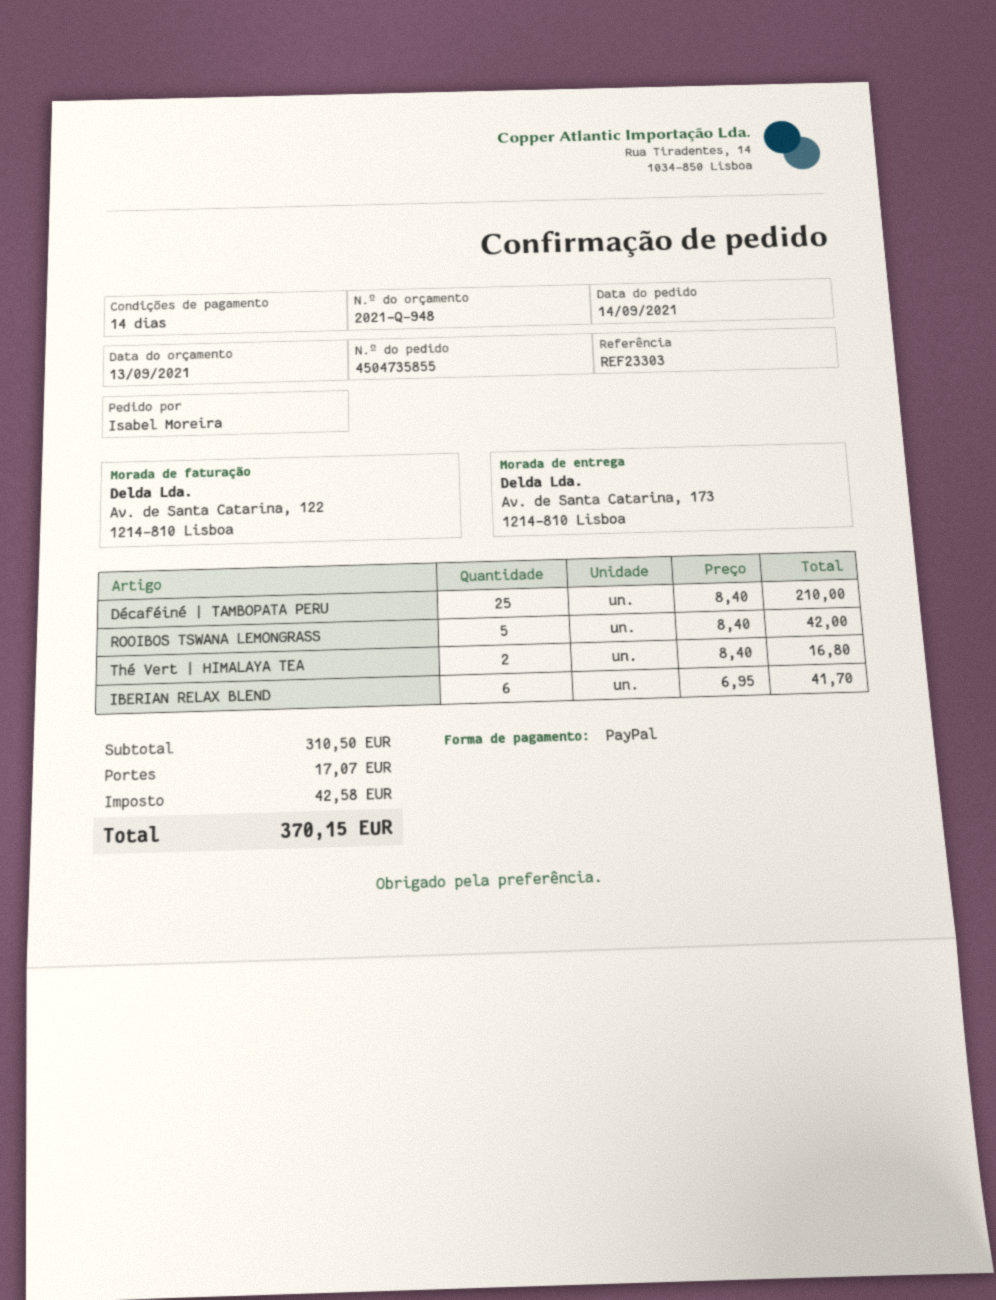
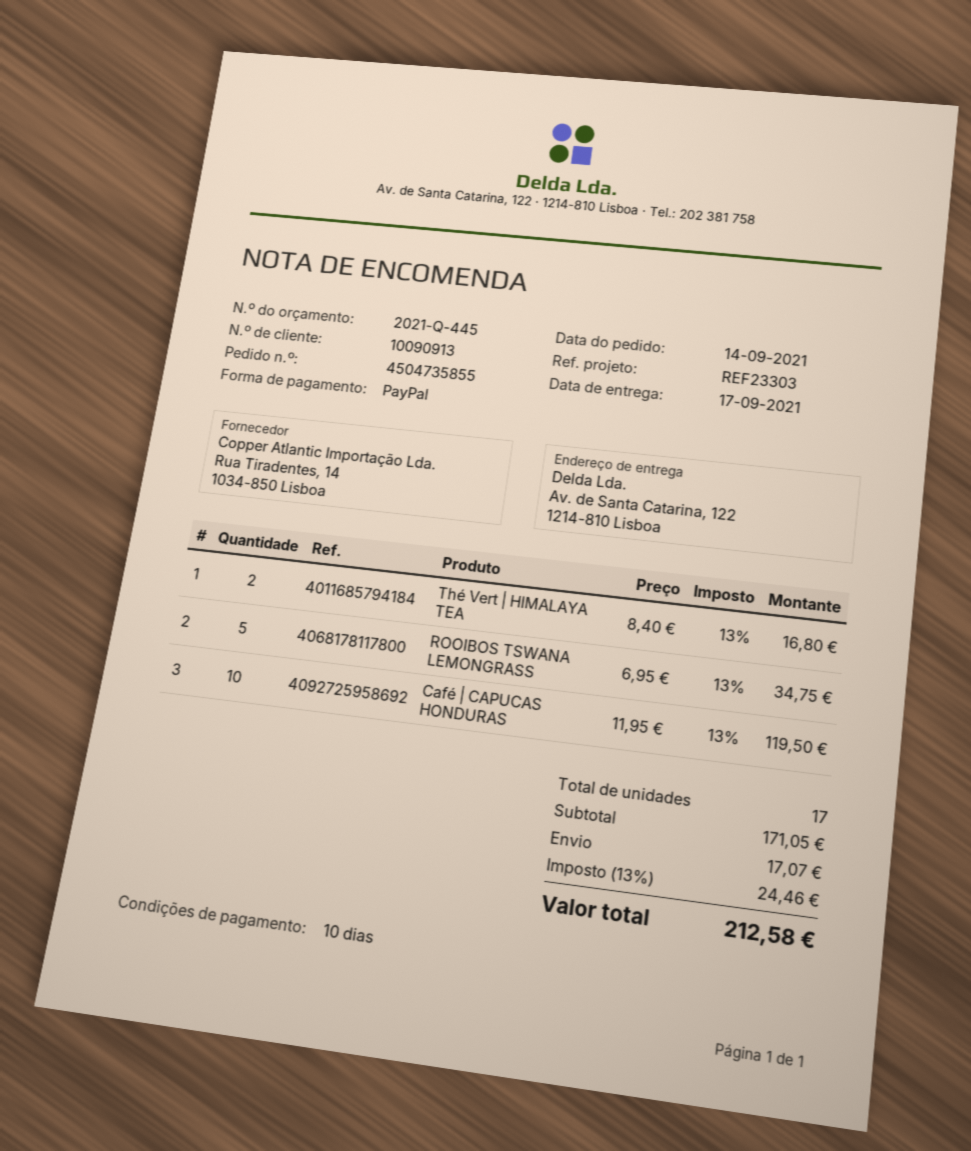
quote number: 2021-Q-948 -> 2021-Q-445
payment terms: 14 days -> 10 days
ship to: Av. de Santa Catarina, 173, 1214-810 Lisboa -> Av. de Santa Catarina, 122, 1214-810 Lisboa
Décaféiné | TAMBOPATA PERU: 25 x 8.40 = 210.00 -> none
ROOIBOS TSWANA LEMONGRASS: 5 x 8.40 = 42.00 -> 5 x 6.95 = 34.75
IBERIAN RELAX BLEND: 6 x 6.95 = 41.70 -> none
Café | CAPUCAS HONDURAS: none -> 10 x 11.95 = 119.50
subtotal: 310.50 -> 171.05
tax: 42.58 -> 24.46
total: 370.15 -> 212.58

